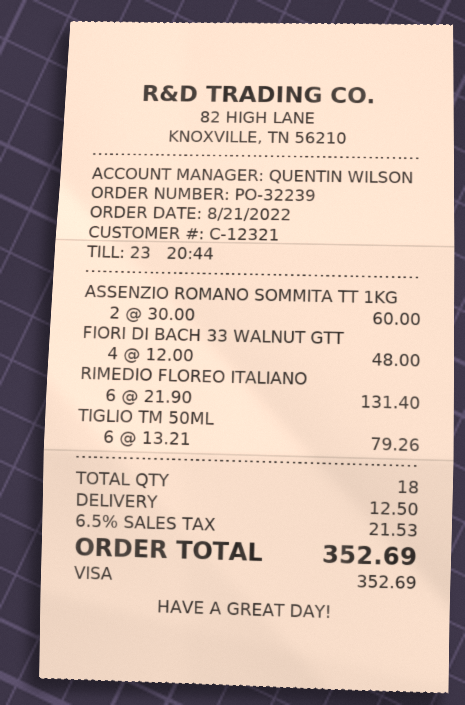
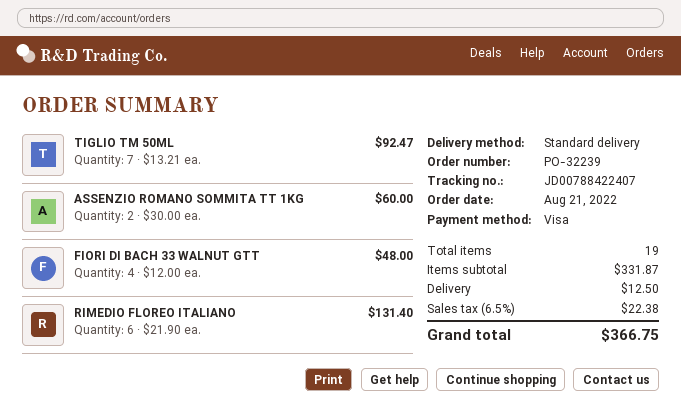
TIGLIO TM 50ML: 6 x 13.21 = 79.26 -> 7 x 13.21 = 92.47
total quantity: 18 -> 19
tax: 6.5% = 21.53 -> 6.5% = 22.38
total: 352.69 -> 366.75

